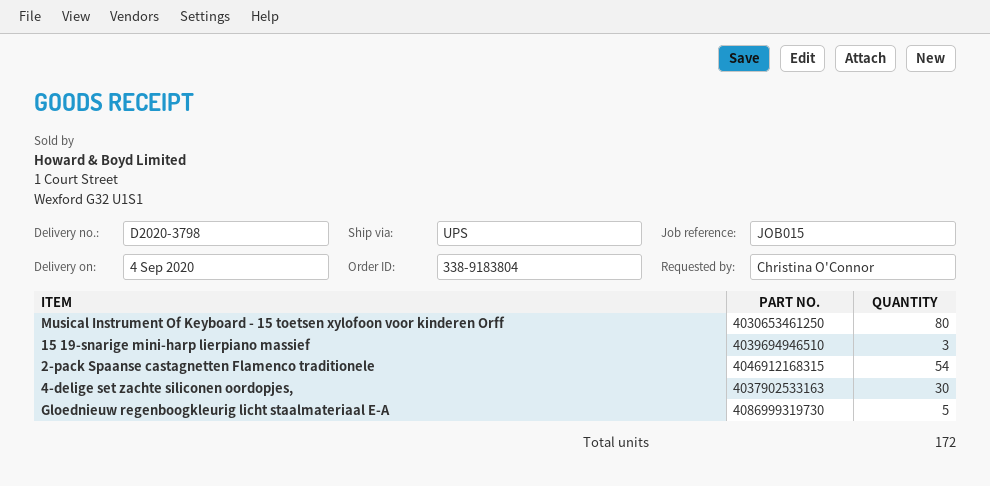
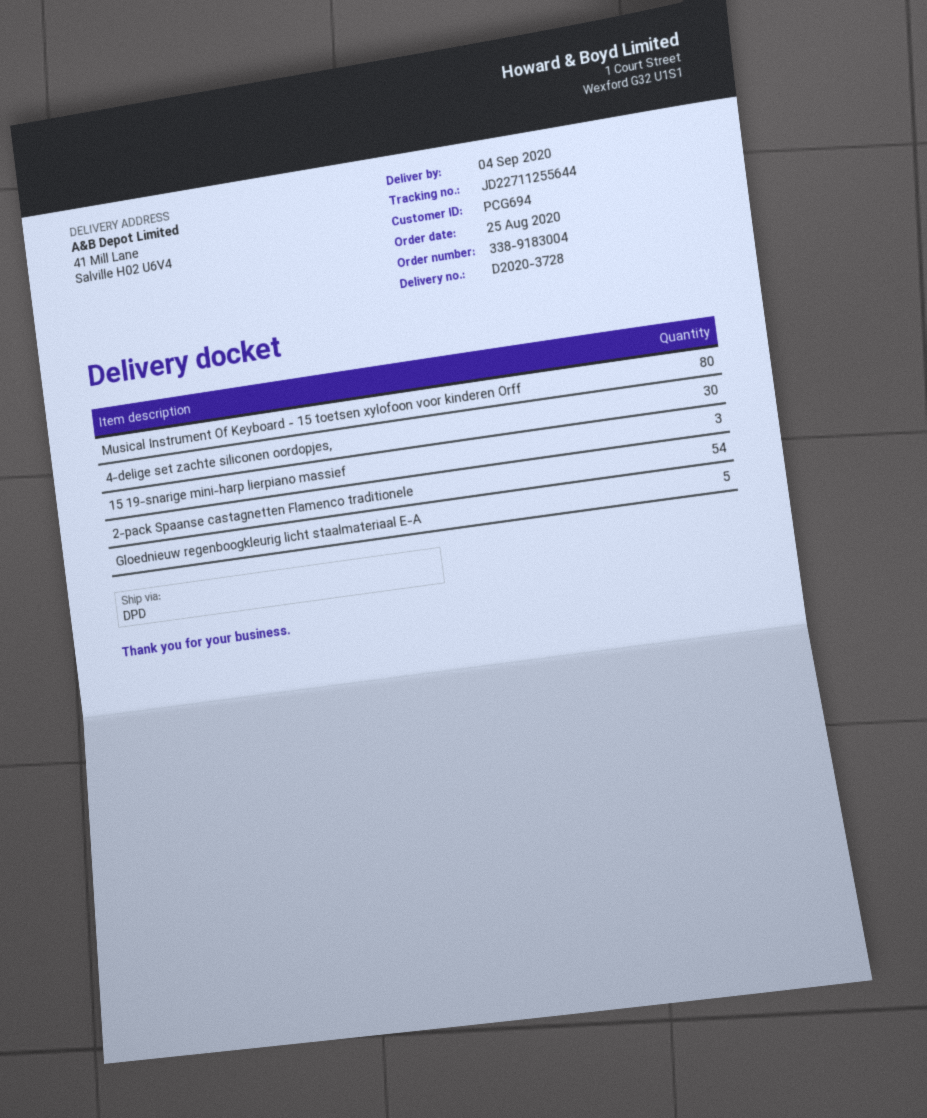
order number: 338-9183804 -> 338-9183004
delivery note number: D2020-3798 -> D2020-3728
shipping method: UPS -> DPD

